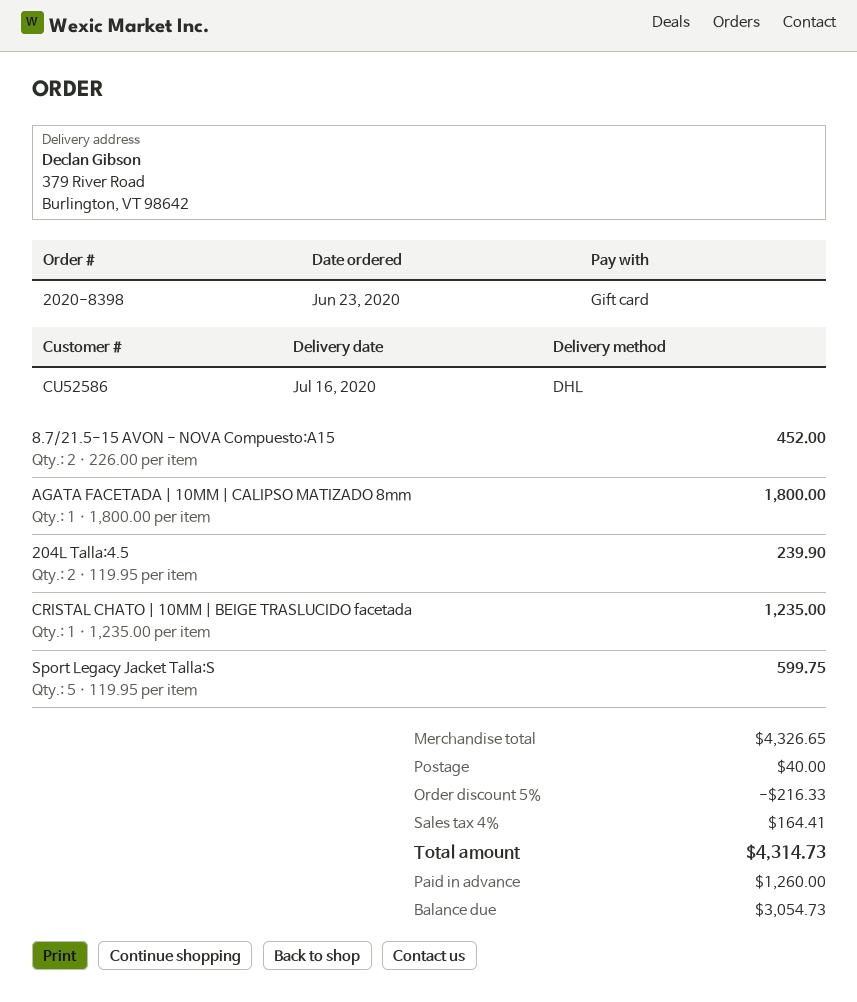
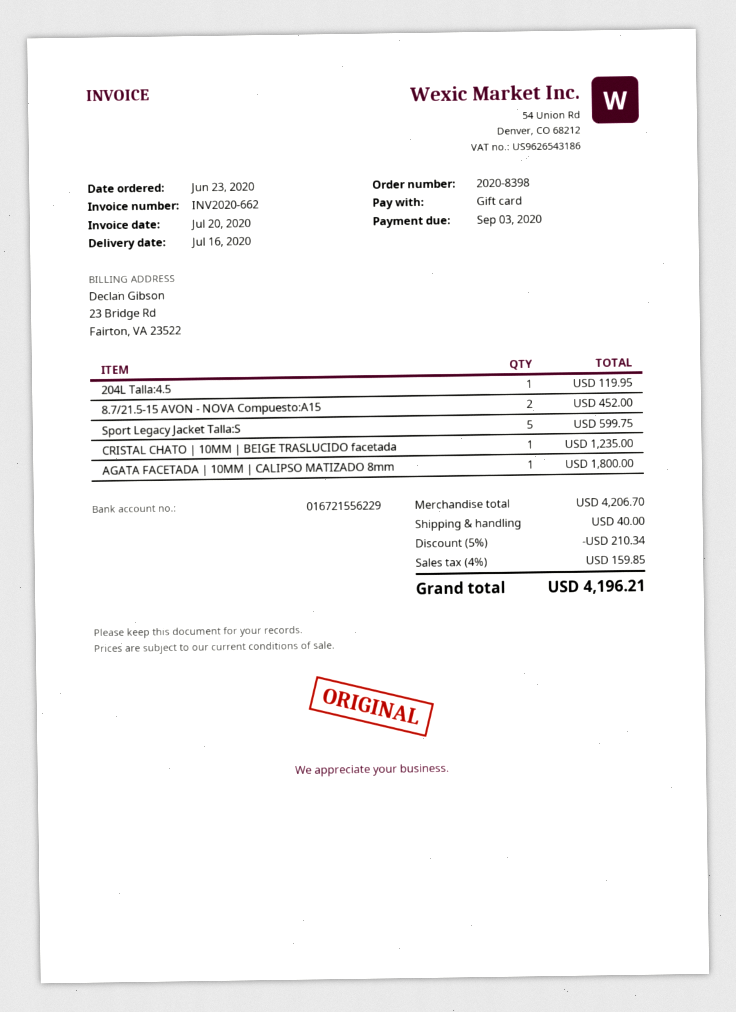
204L Talla:4.5: 2 for 239.90 -> 1 for 119.95
subtotal: 4326.65 -> 4206.70
discount: 5% = 216.33 -> 5% = 210.34
tax: 4% = 164.41 -> 4% = 159.85
total: 4314.73 -> 4196.21

